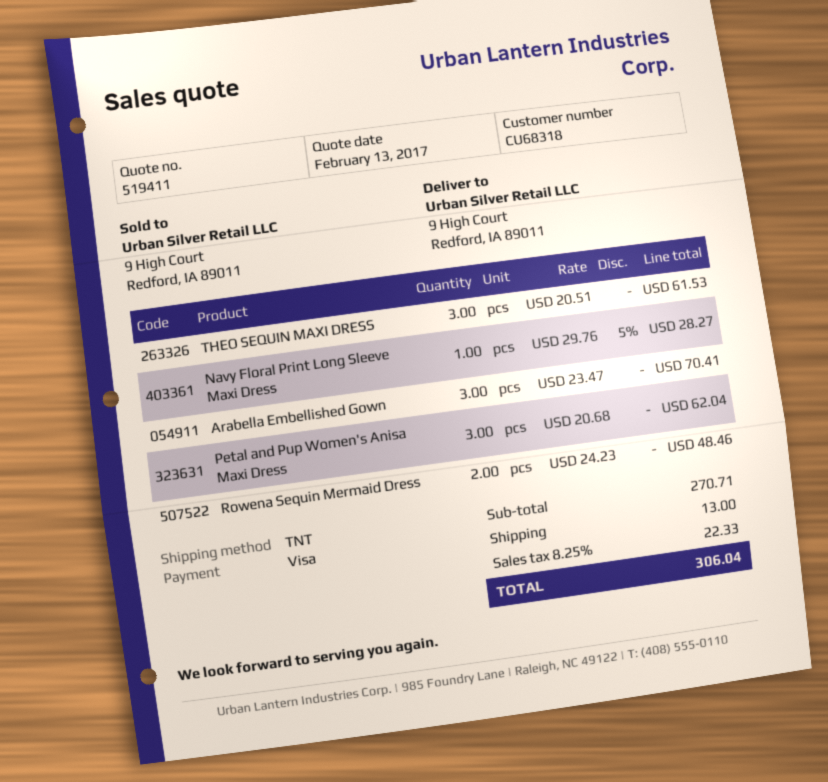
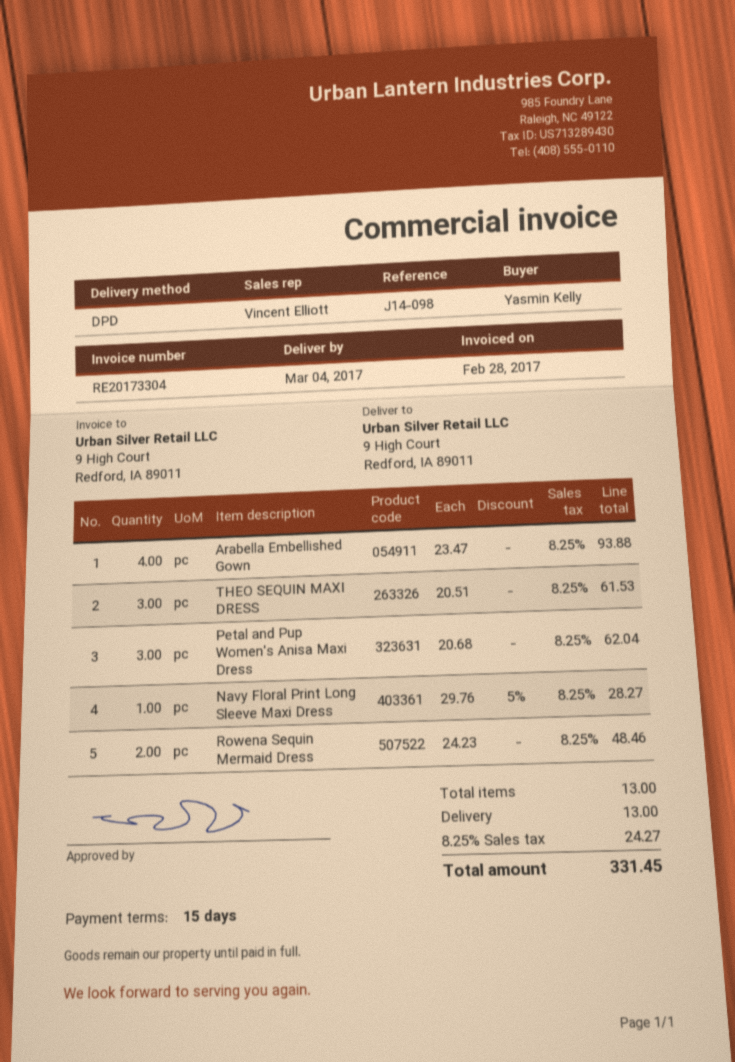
shipping method: TNT -> DPD
Arabella Embellished Gown: 3 x 23.47 = 70.41 -> 4 x 23.47 = 93.88
tax: 8.25% = 22.33 -> 8.25% = 24.27
total: 306.04 -> 331.45

